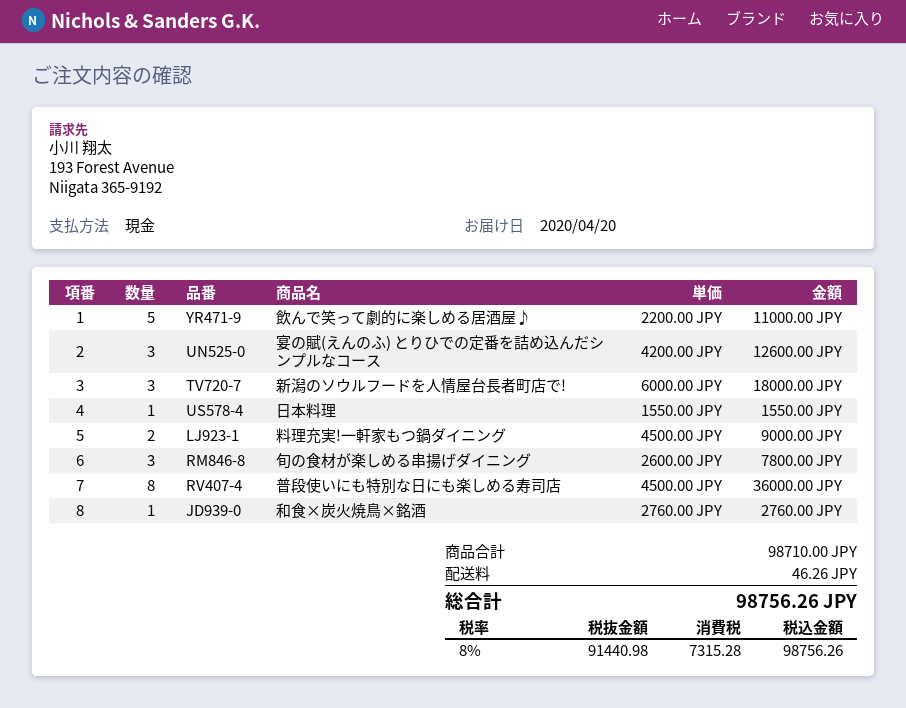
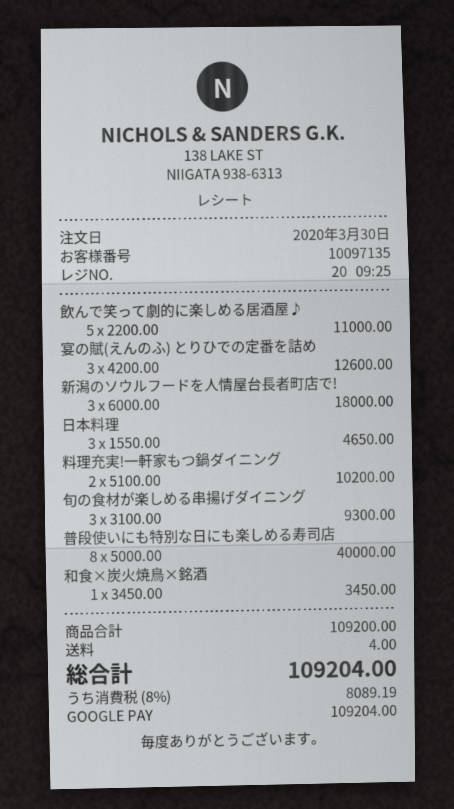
payment method: cash -> Google Pay
日本料理: 1 x 1550.00 = 1550.00 -> 3 x 1550.00 = 4650.00
料理充実!一軒家もつ鍋ダイニング: 2 x 4500.00 = 9000.00 -> 2 x 5100.00 = 10200.00
旬の食材が楽しめる串揚げダイニング: 3 x 2600.00 = 7800.00 -> 3 x 3100.00 = 9300.00
普段使いにも特別な日にも楽しめる寿司店: 8 x 4500.00 = 36000.00 -> 8 x 5000.00 = 40000.00
和食×炭火焼鳥×銘酒: 1 x 2760.00 = 2760.00 -> 1 x 3450.00 = 3450.00
subtotal: 98710.00 -> 109200.00
shipping: 46.26 -> 4.00
tax: 8% = 7315.28 -> 8% = 8089.19
total: 98756.26 -> 109204.00

